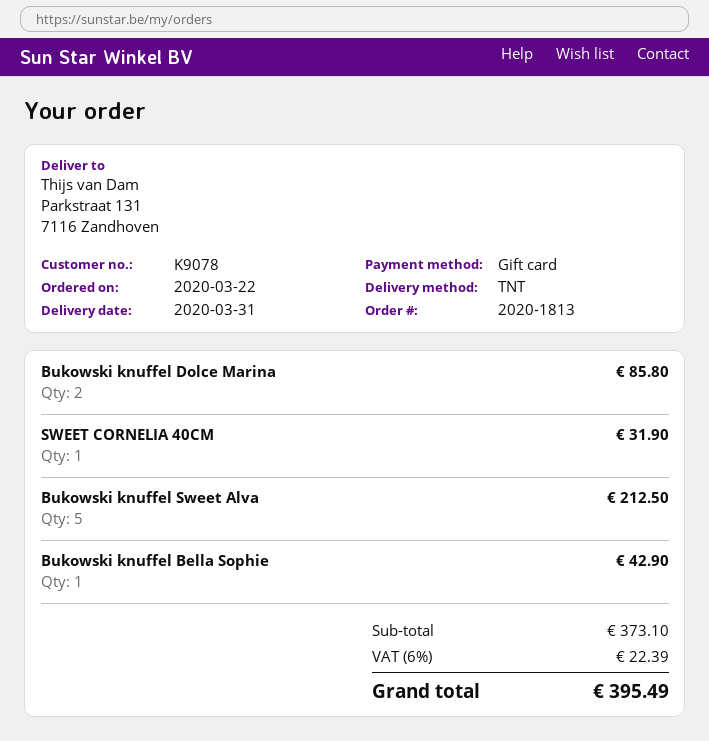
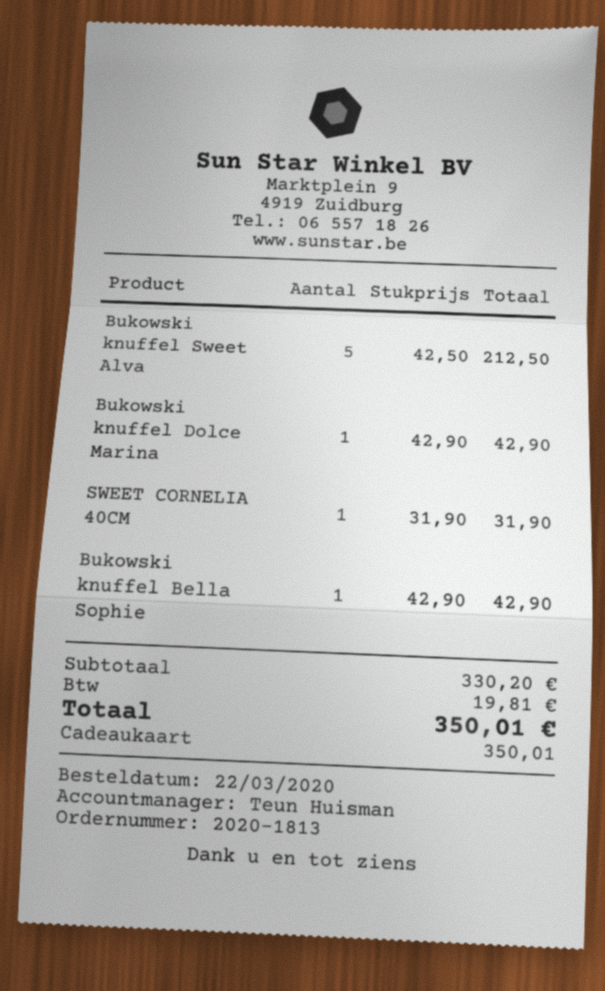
Bukowski knuffel Dolce Marina: 2 for 85.80 -> 1 for 42.90
subtotal: 373.10 -> 330.20
tax: 22.39 -> 19.81
total: 395.49 -> 350.01

